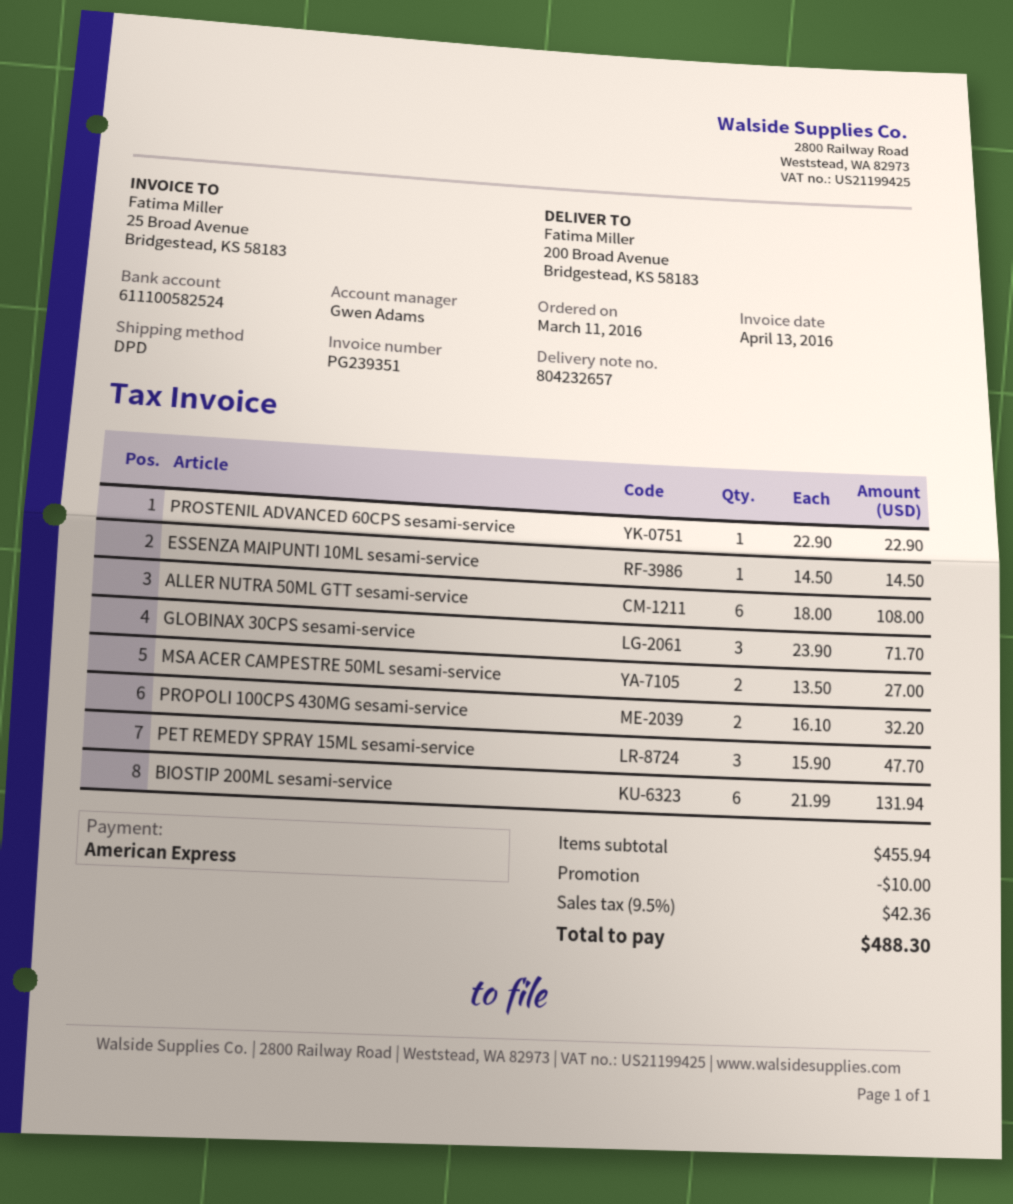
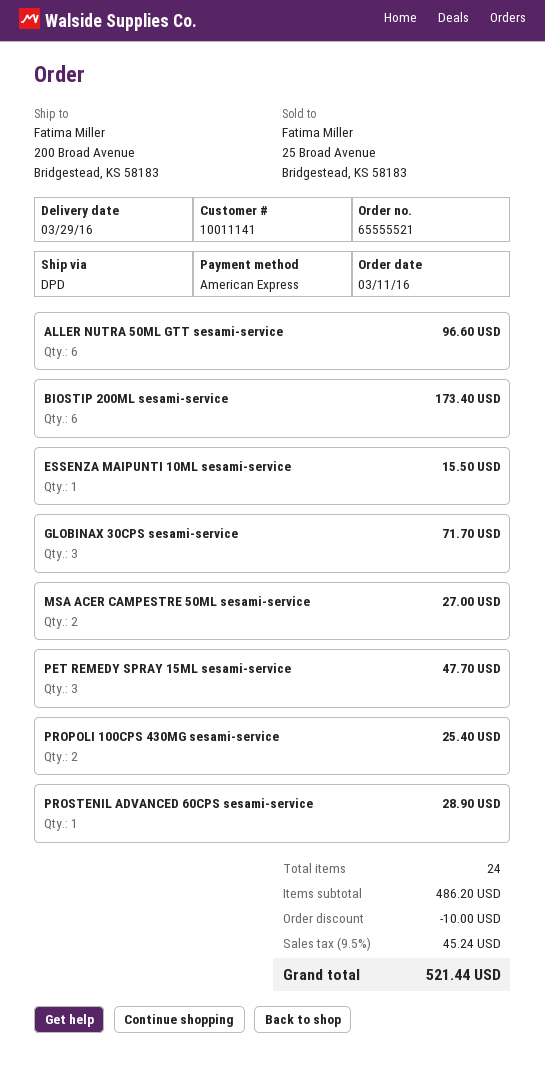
PROSTENIL ADVANCED 60CPS sesami-service: 1 for 22.90 -> 1 for 28.90
ESSENZA MAIPUNTI 10ML sesami-service: 1 for 14.50 -> 1 for 15.50
ALLER NUTRA 50ML GTT sesami-service: 6 for 108.00 -> 6 for 96.60
PROPOLI 100CPS 430MG sesami-service: 2 for 32.20 -> 2 for 25.40
BIOSTIP 200ML sesami-service: 6 for 131.94 -> 6 for 173.40
subtotal: 455.94 -> 486.20
tax: 9.5% = 42.36 -> 9.5% = 45.24
total: 488.30 -> 521.44

